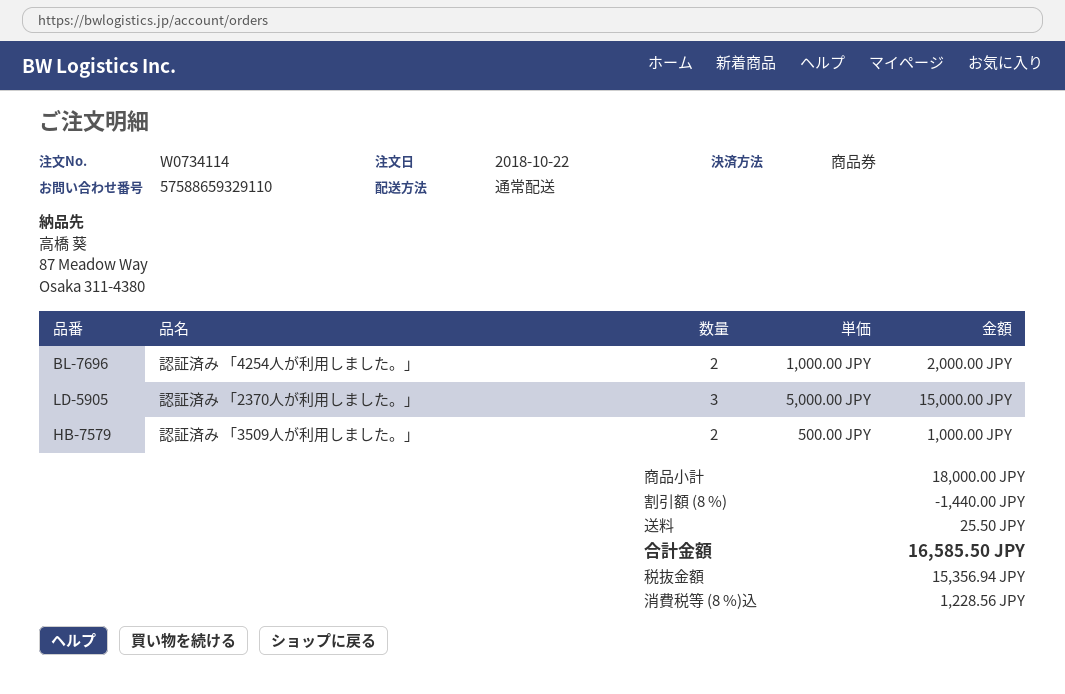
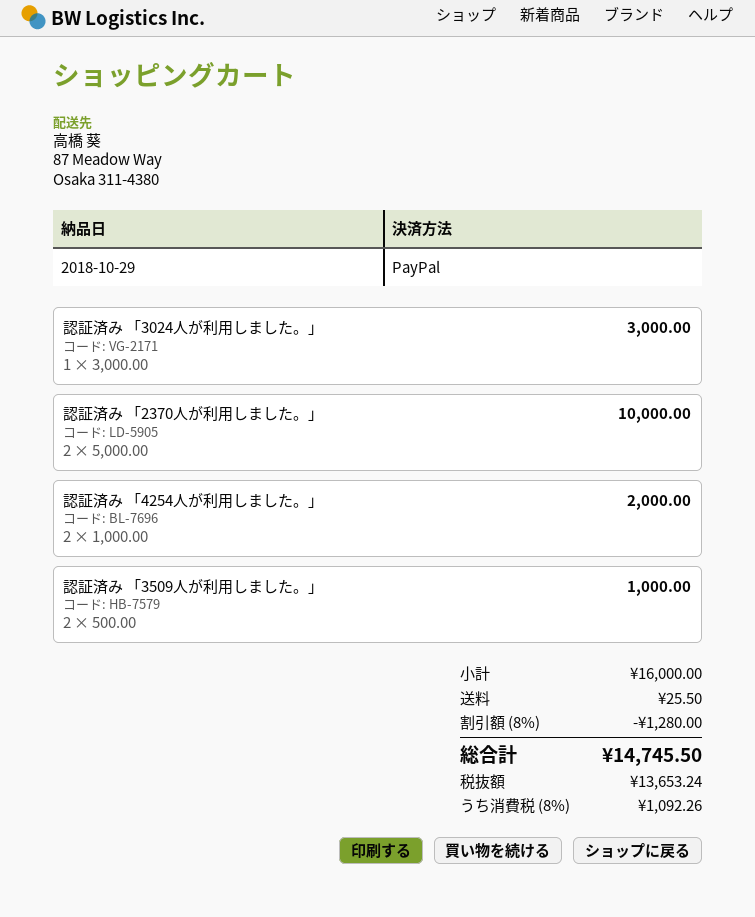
payment method: gift card -> PayPal
認証済み 「2370人が利用しました。」: 3 x 5000.00 = 15000.00 -> 2 x 5000.00 = 10000.00
認証済み 「3024人が利用しました。」: none -> 1 x 3000.00 = 3000.00
subtotal: 18000.00 -> 16000.00
discount: 8% = 1440.00 -> 8% = 1280.00
net: 15356.94 -> 13653.24
tax: 8% = 1228.56 -> 8% = 1092.26
total: 16585.50 -> 14745.50

